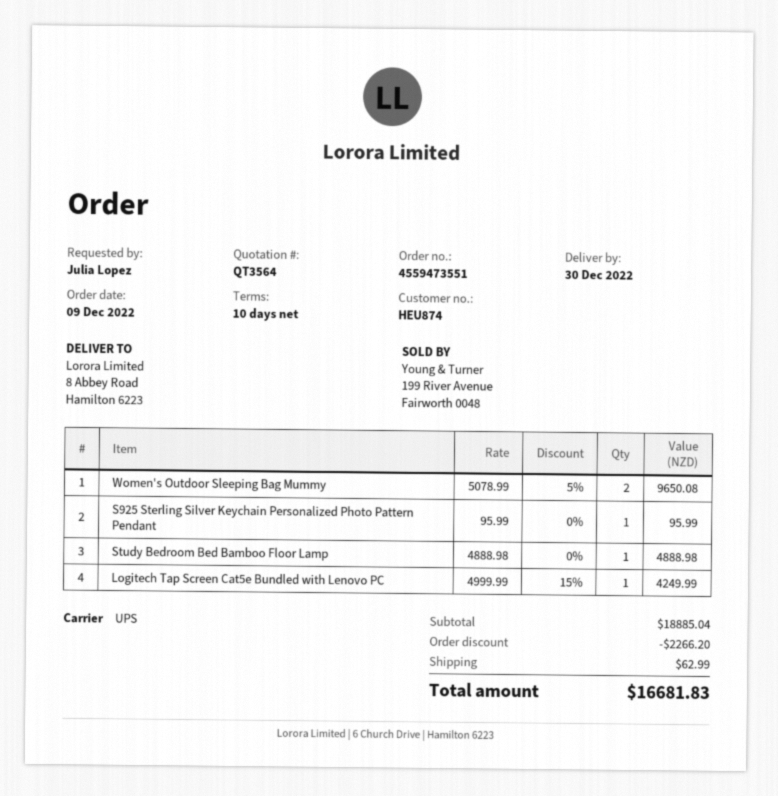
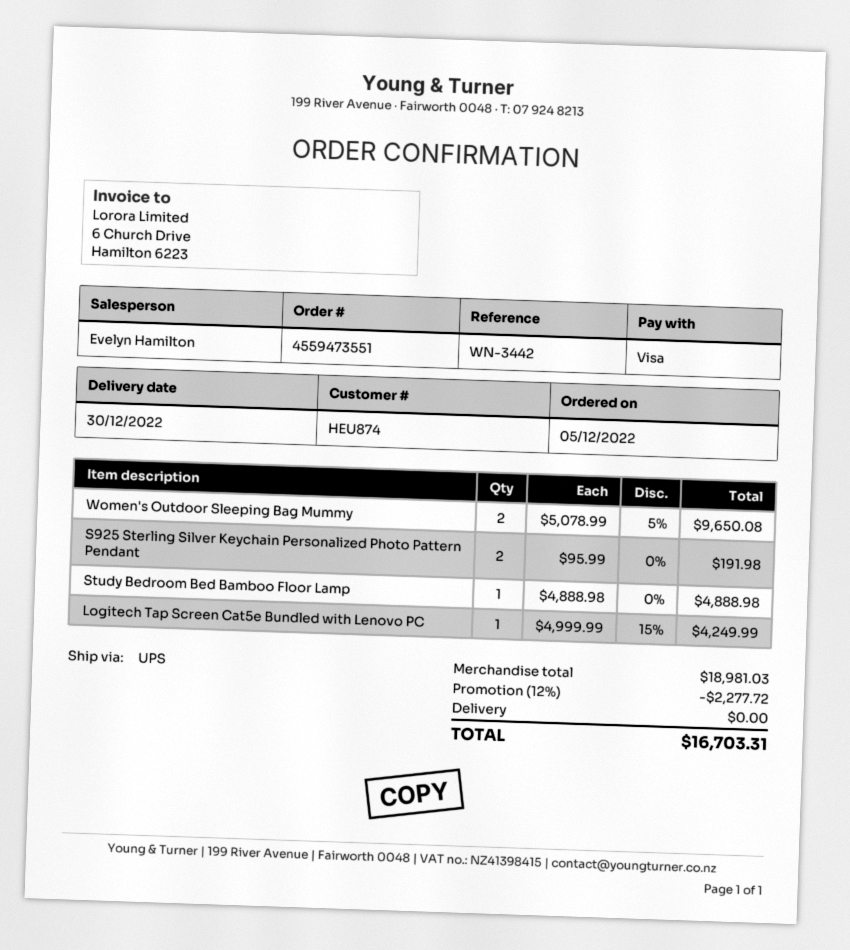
order date: 2022-12-09 -> 2022-12-05
S925 Sterling Silver Keychain Personalized Photo Pattern Pendant: 1 x 95.99 = 95.99 -> 2 x 95.99 = 191.98
subtotal: 18885.04 -> 18981.03
discount: 2266.20 -> 2277.72
shipping: 62.99 -> 0.00
total: 16681.83 -> 16703.31

